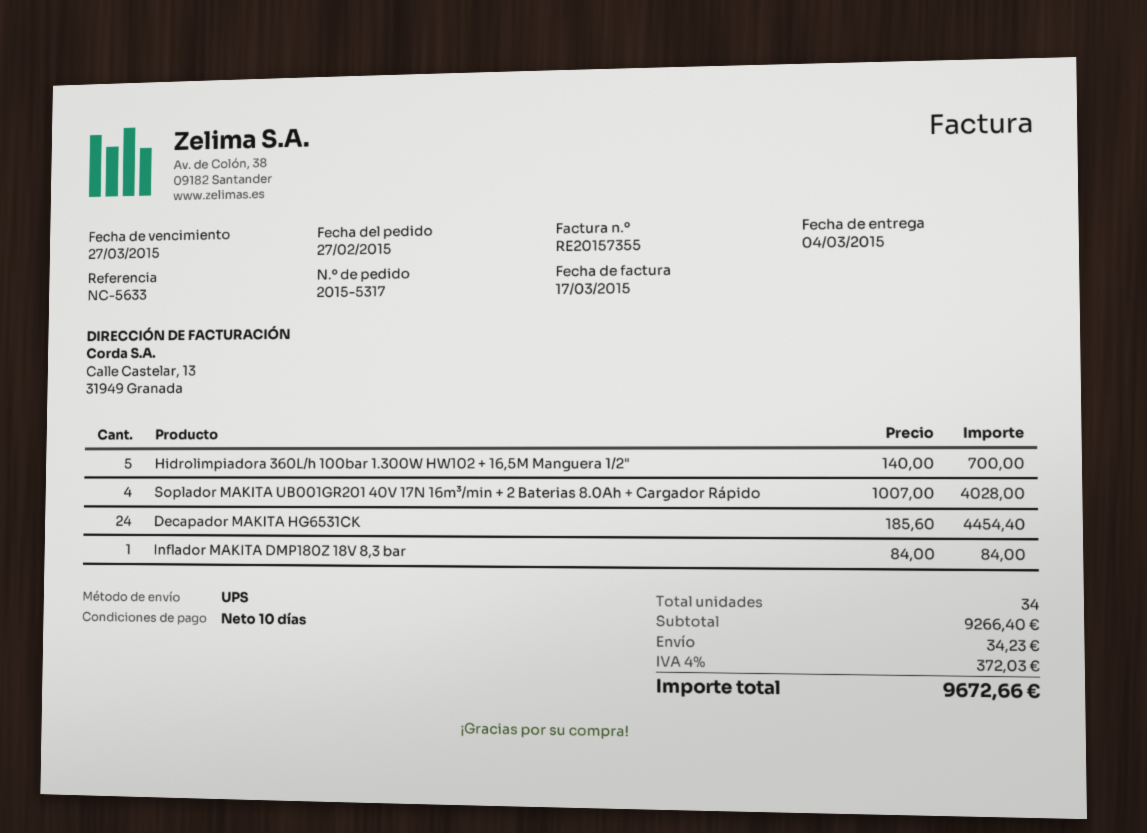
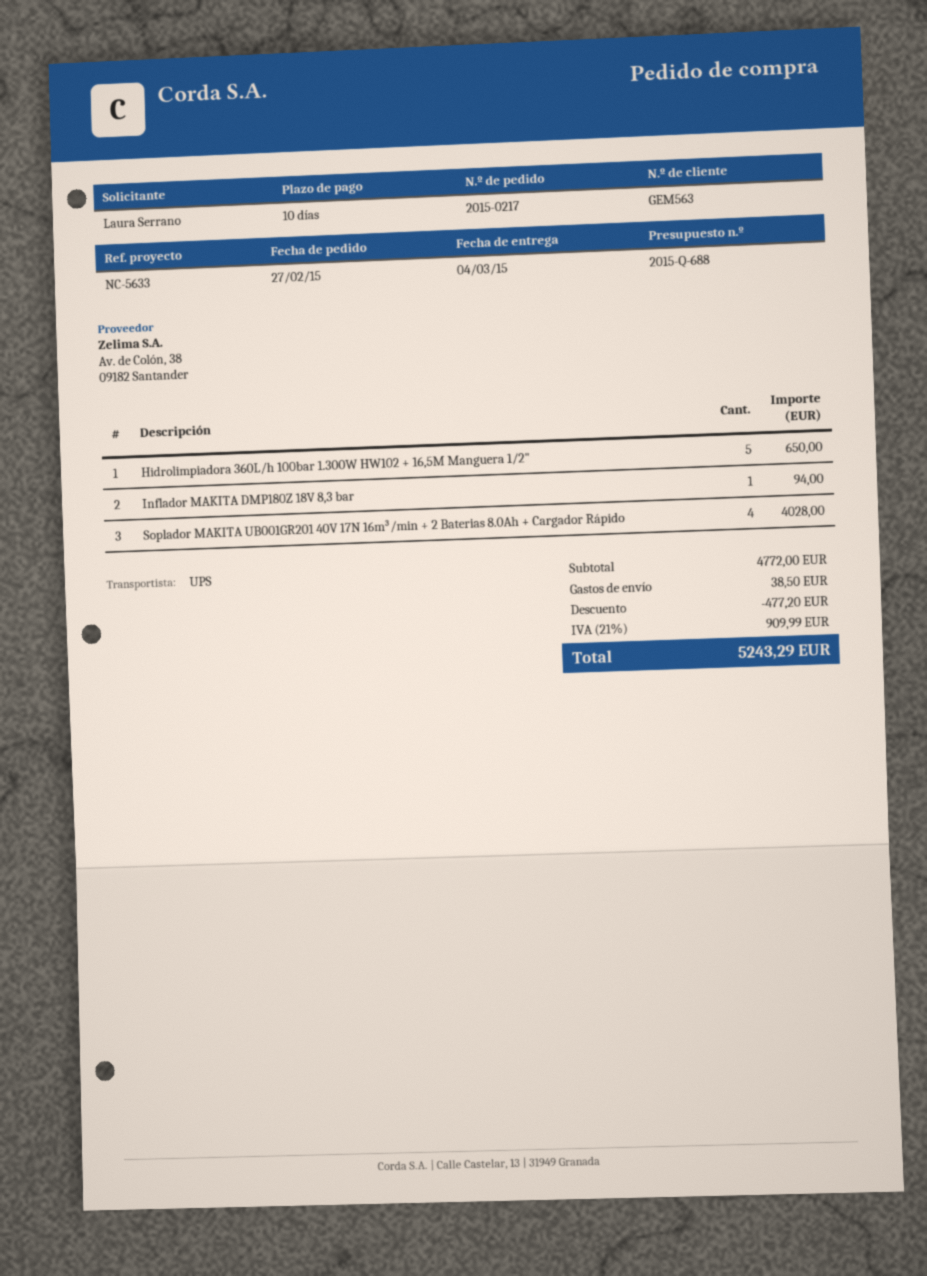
order number: 2015-5317 -> 2015-0217
Hidrolimpiadora 360L/h 100bar 1.300W HW102 + 16,5M Manguera 1/2": 5 for 700.00 -> 5 for 650.00
Decapador MAKITA HG6531CK: 24 for 4454.40 -> none
Inflador MAKITA DMP180Z 18V 8,3 bar: 1 for 84.00 -> 1 for 94.00
subtotal: 9266.40 -> 4772.00
discount: none -> 477.20
shipping: 34.23 -> 38.50
tax: 4% = 372.03 -> 21% = 909.99
total: 9672.66 -> 5243.29

